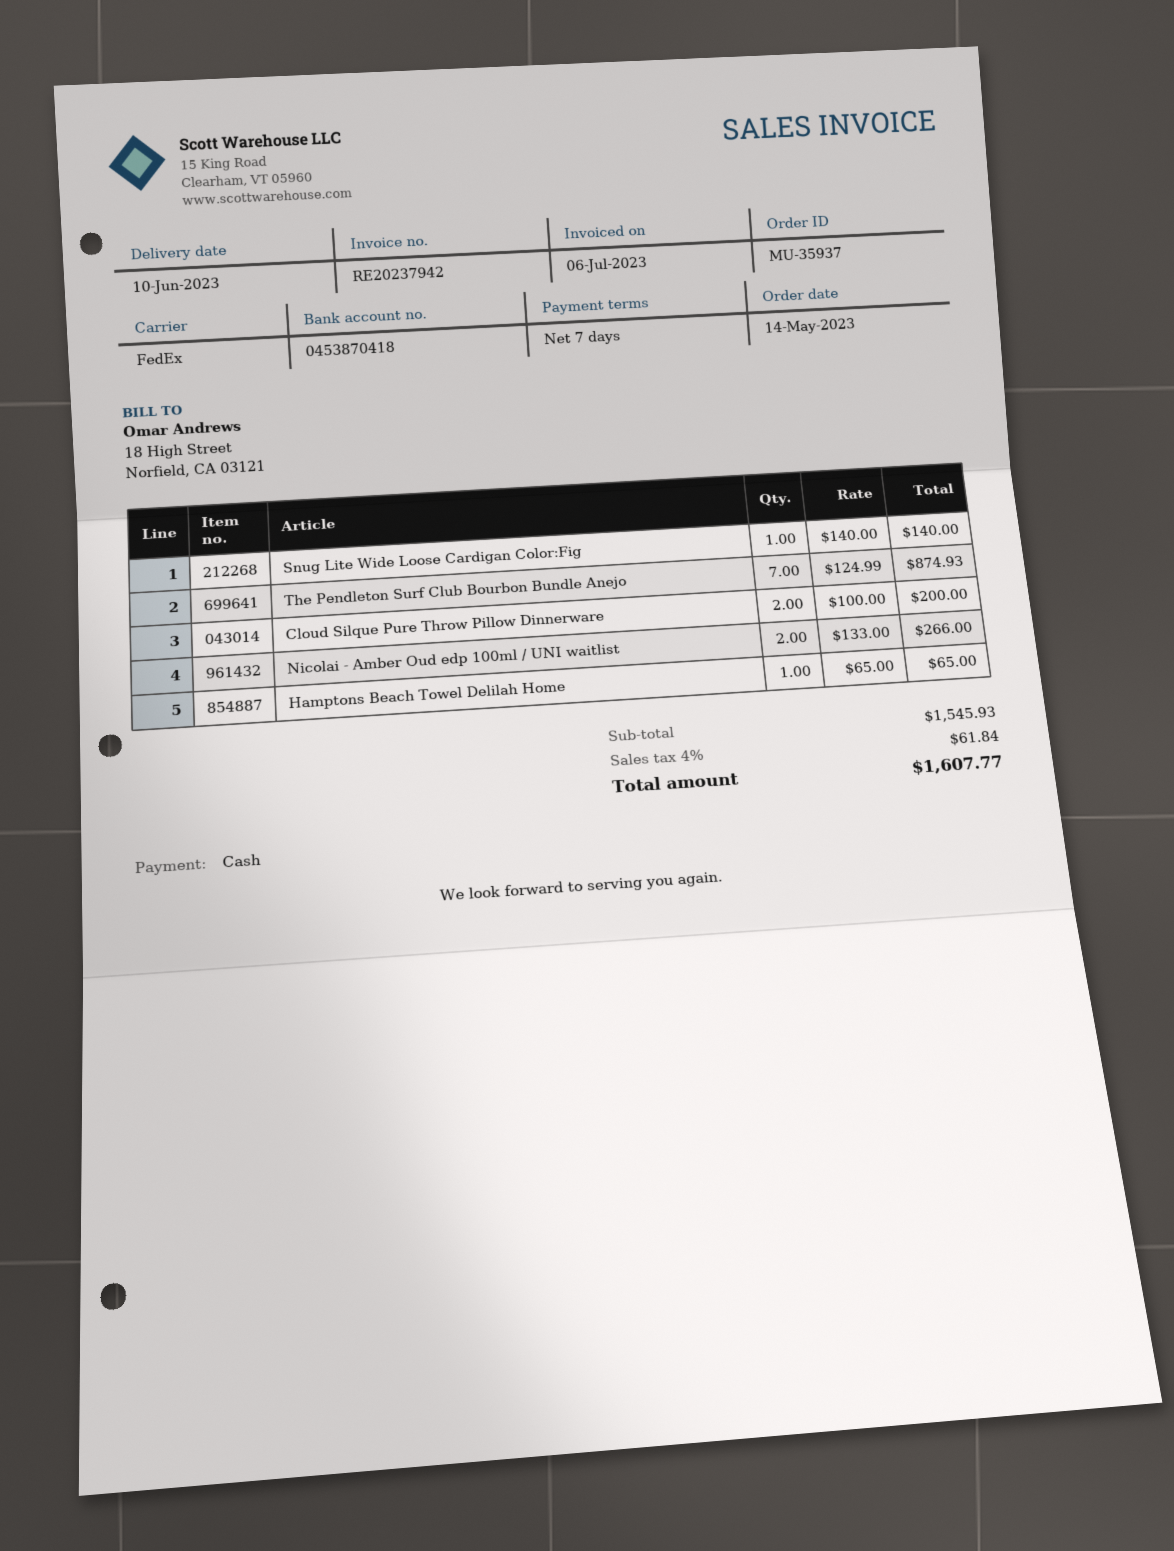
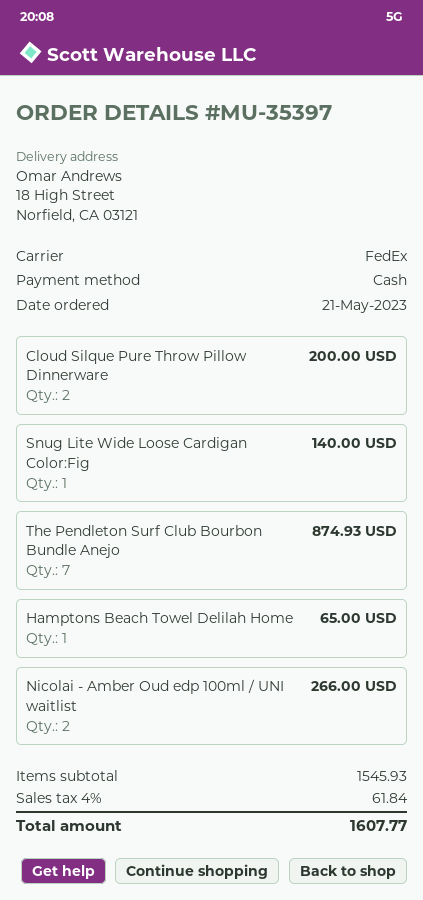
order number: MU-35937 -> MU-35397
order date: 2023-05-14 -> 2023-05-21

